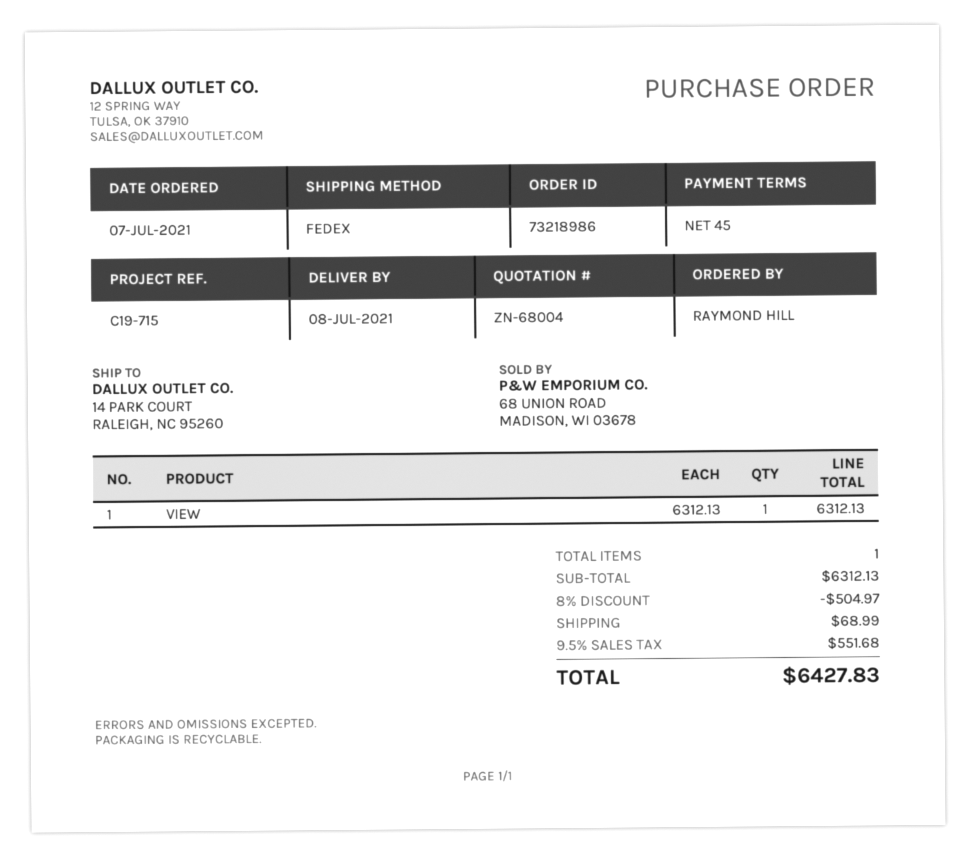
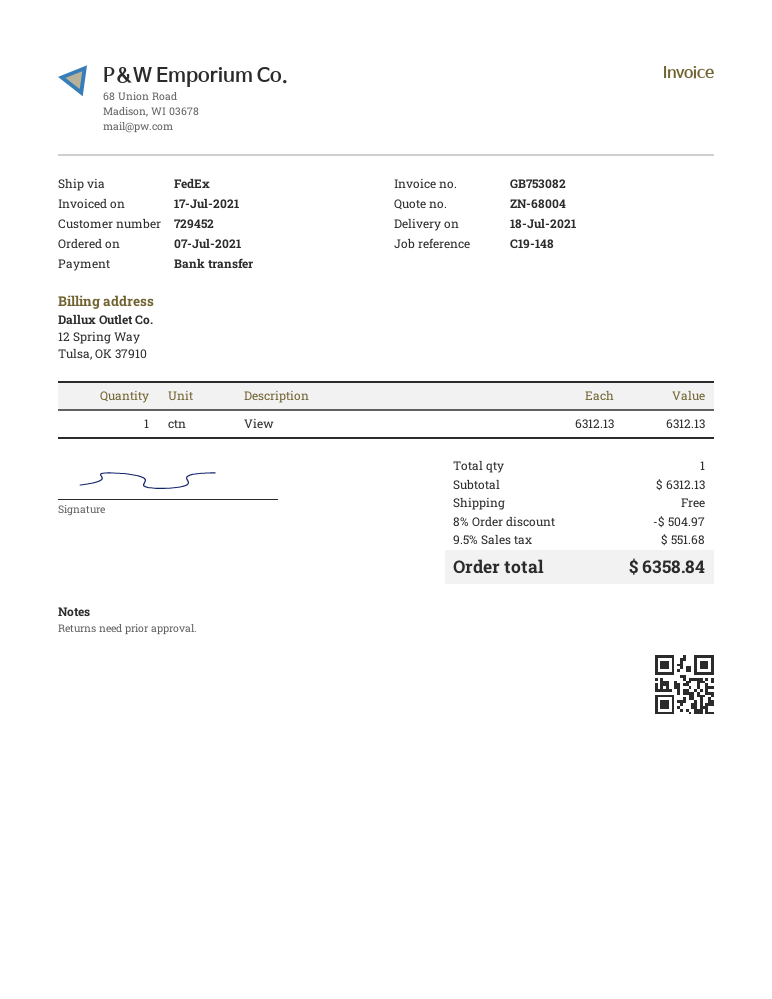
delivery date: 2021-07-08 -> 2021-07-18
reference: C19-715 -> C19-148
shipping: 68.99 -> 0.00
total: 6427.83 -> 6358.84

